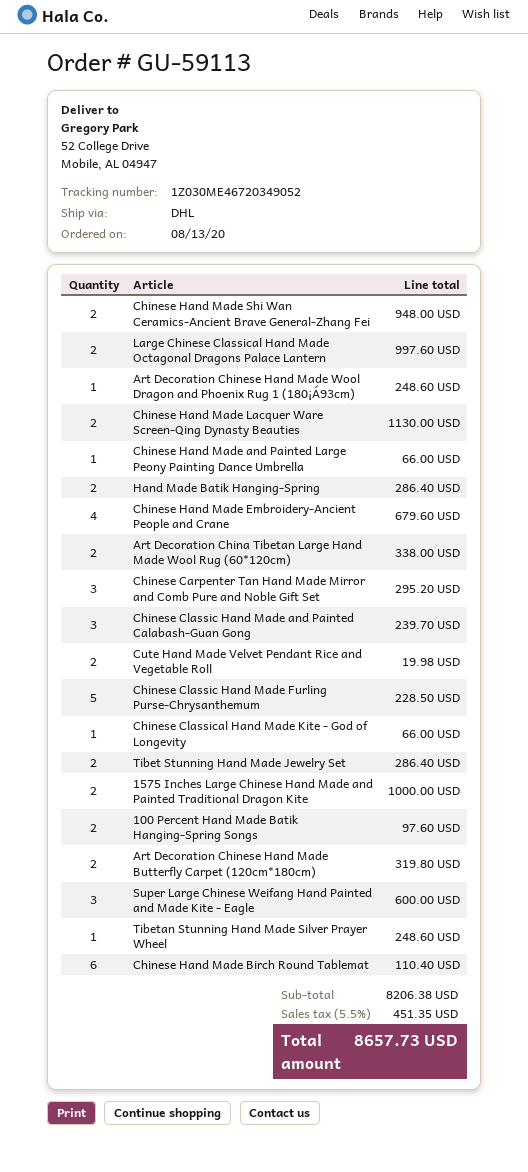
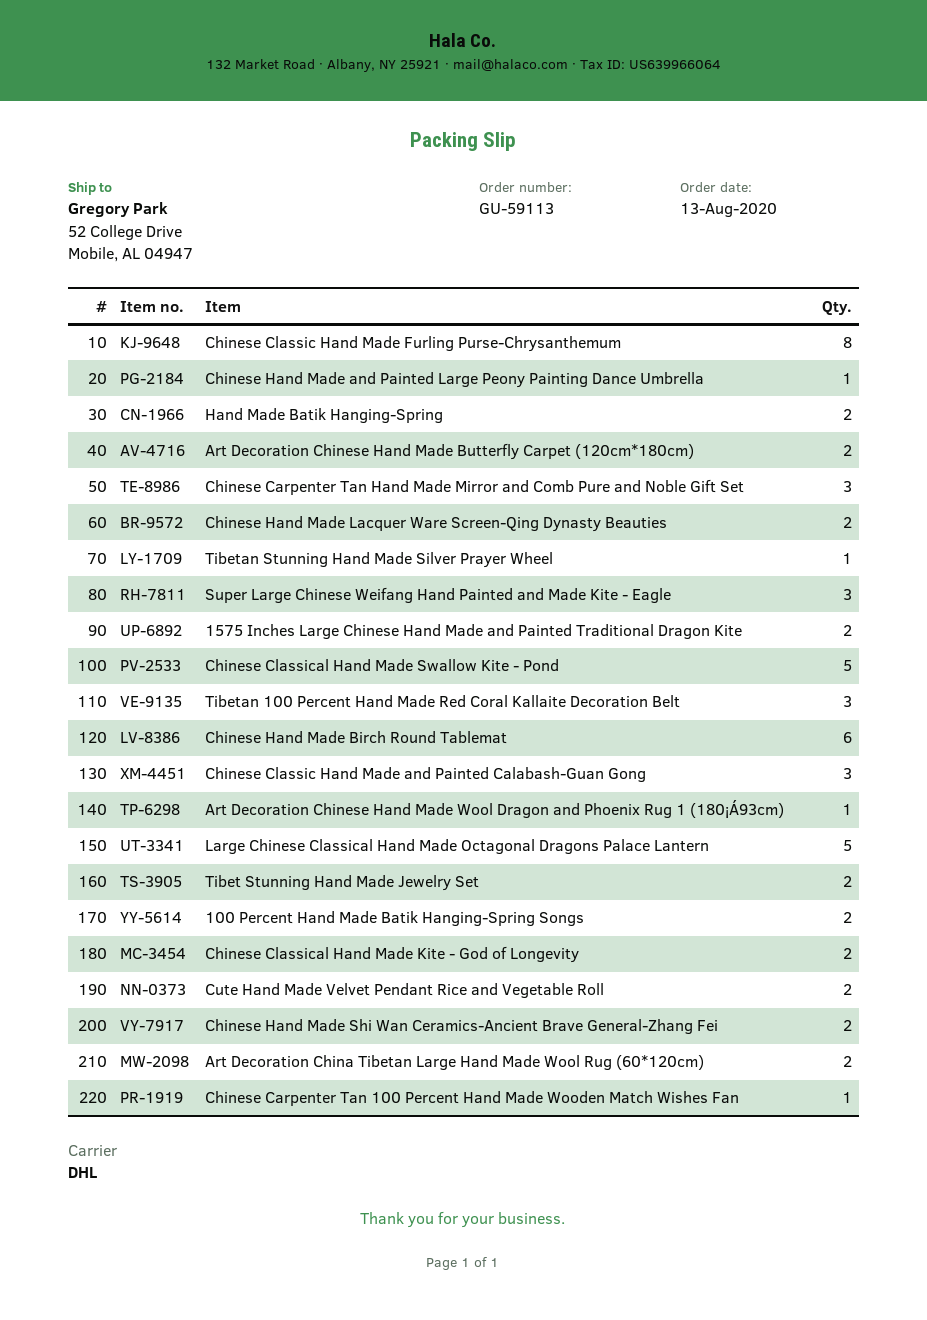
Large Chinese Classical Hand Made Octagonal Dragons Palace Lantern: 2 -> 5
Chinese Hand Made Embroidery-Ancient People and Crane: 4 -> none
Chinese Classic Hand Made Furling Purse-Chrysanthemum: 5 -> 8
Chinese Classical Hand Made Kite - God of Longevity: 1 -> 2
Chinese Classical Hand Made Swallow Kite - Pond: none -> 5
Tibetan 100 Percent Hand Made Red Coral Kallaite Decoration Belt: none -> 3
Chinese Carpenter Tan 100 Percent Hand Made Wooden Match Wishes Fan: none -> 1

